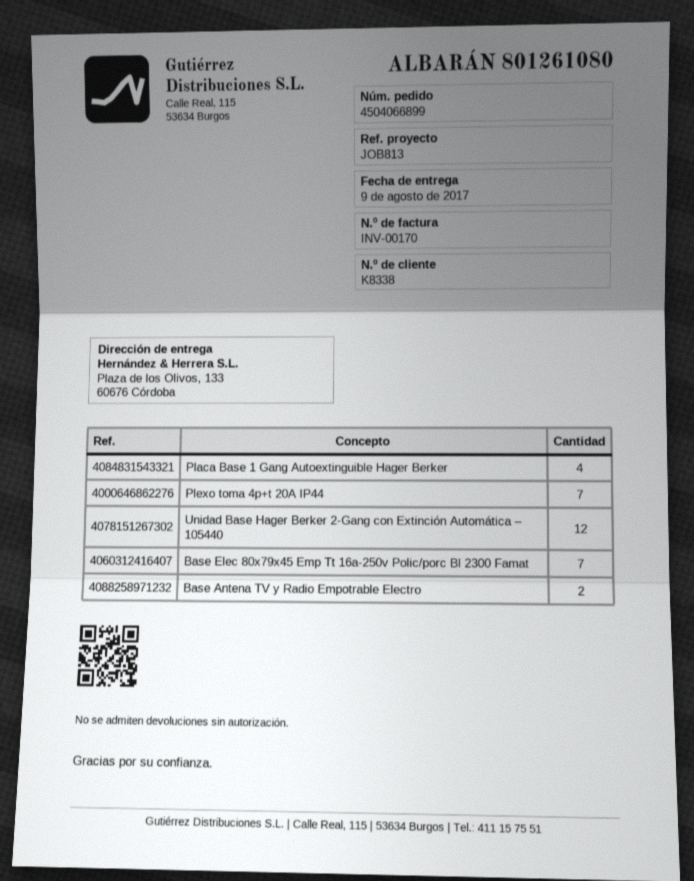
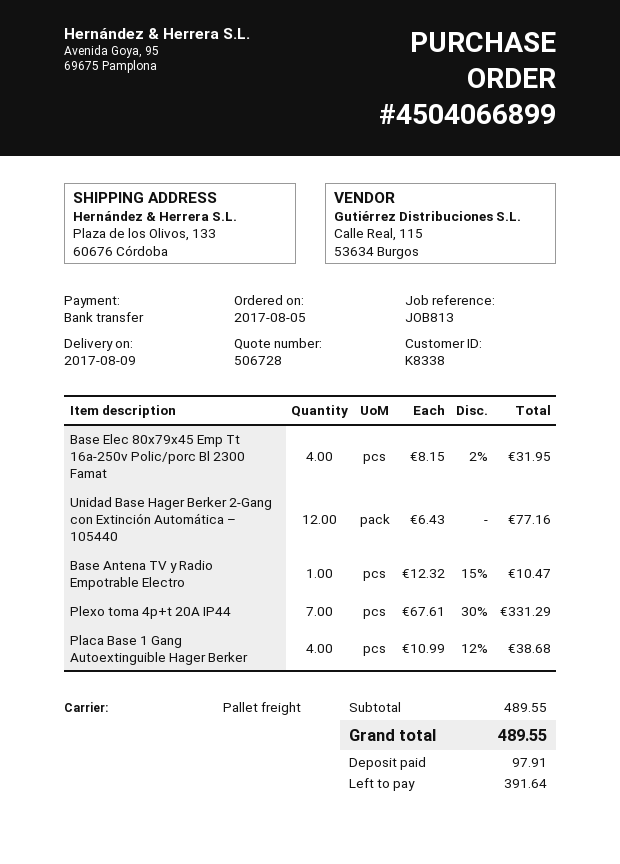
Base Elec 80x79x45 Emp Tt 16a-250v Polic/porc Bl 2300 Famat: 7 -> 4
Base Antena TV y Radio Empotrable Electro: 2 -> 1

